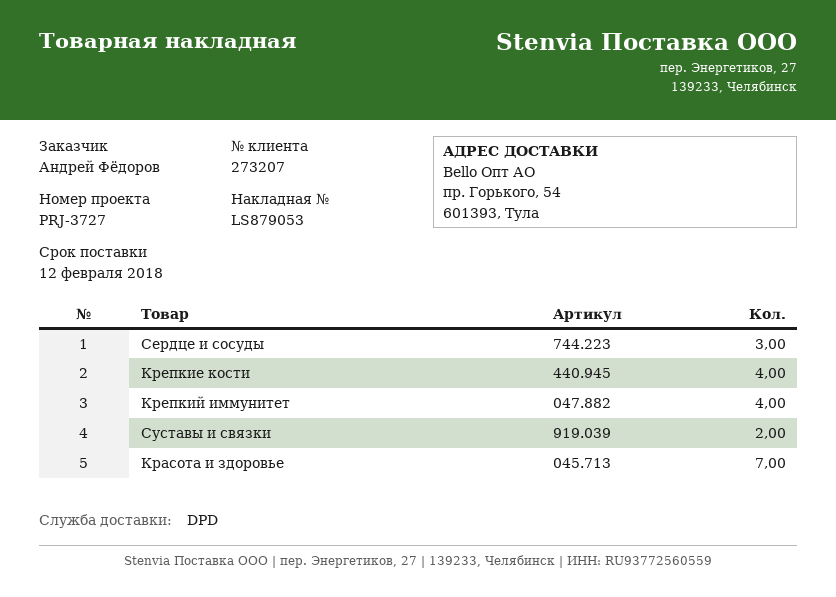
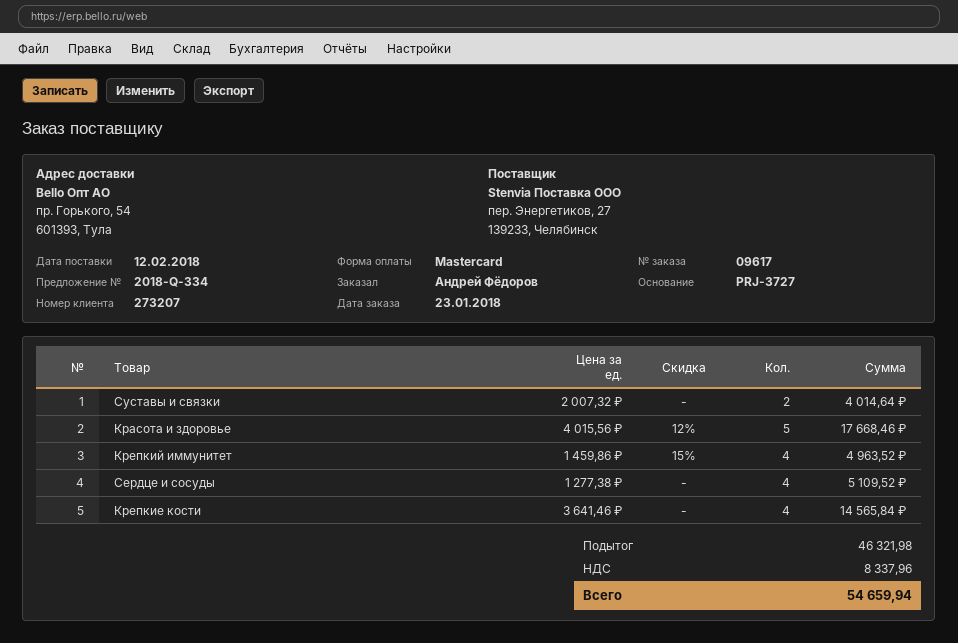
Сердце и сосуды: 3 -> 4
Красота и здоровье: 7 -> 5

